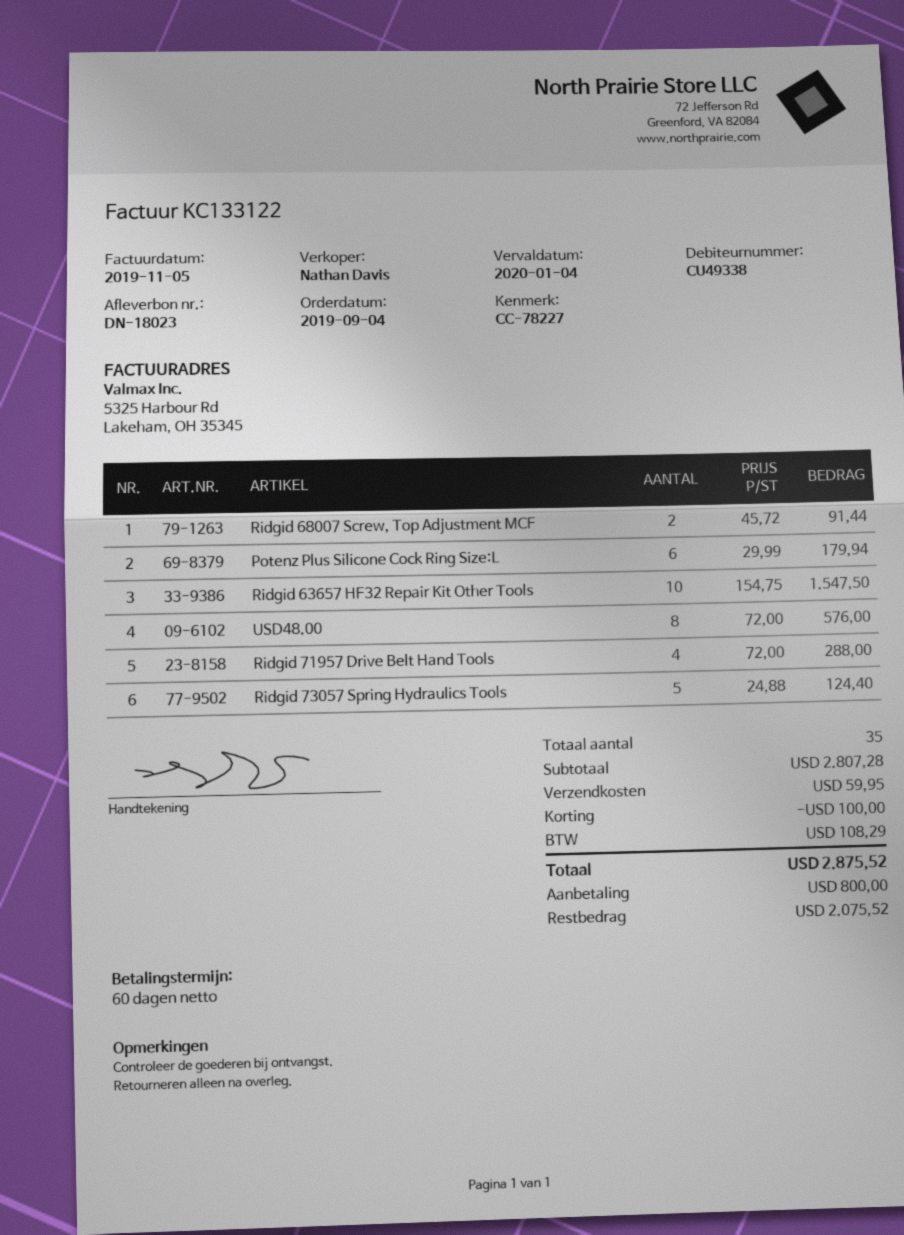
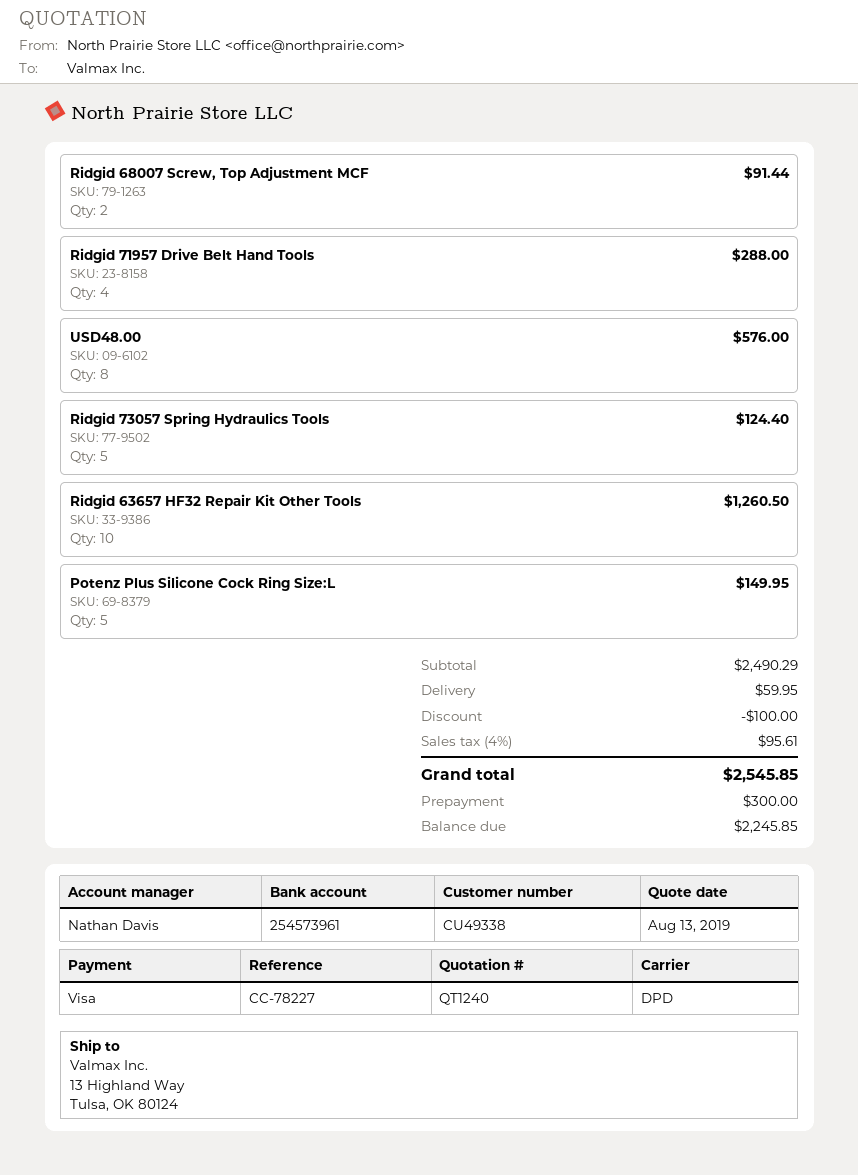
Potenz Plus Silicone Cock Ring Size:L: 6 for 179.94 -> 5 for 149.95
Ridgid 63657 HF32 Repair Kit Other Tools: 10 for 1547.50 -> 10 for 1260.50
subtotal: 2807.28 -> 2490.29
tax: 108.29 -> 95.61
total: 2875.52 -> 2545.85
deposit: 800.00 -> 300.00
balance: 2075.52 -> 2245.85

